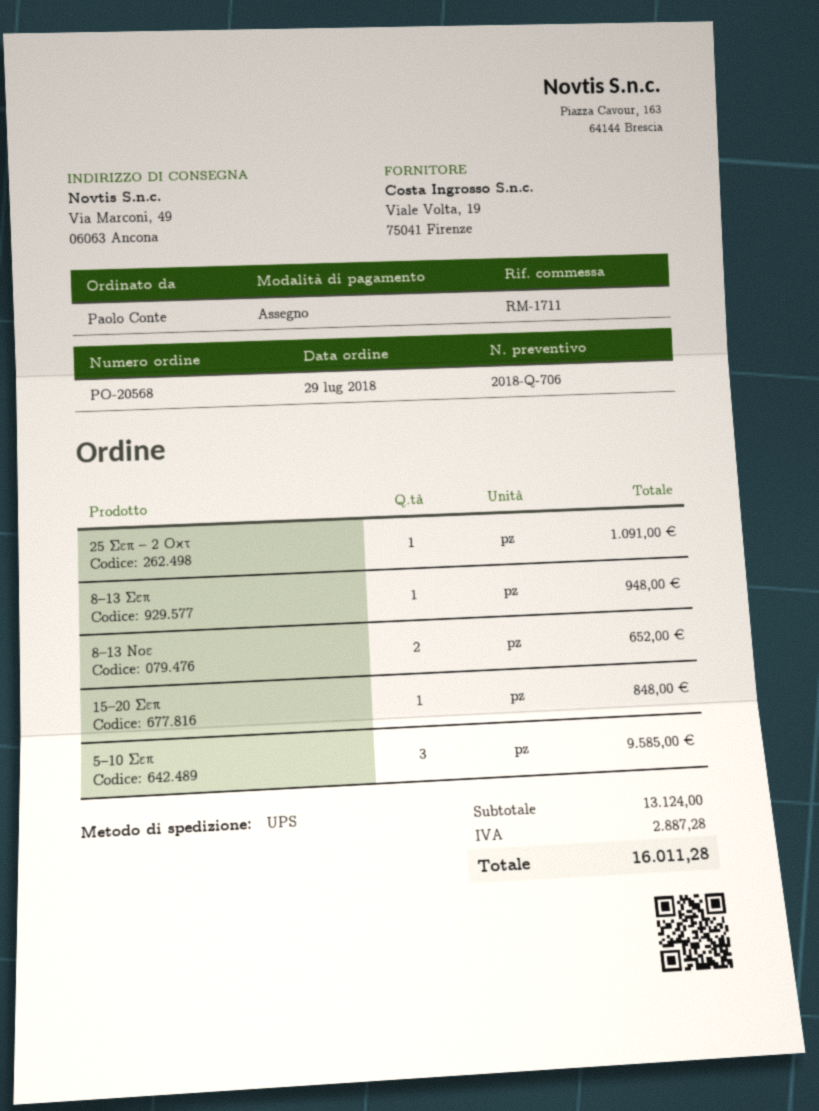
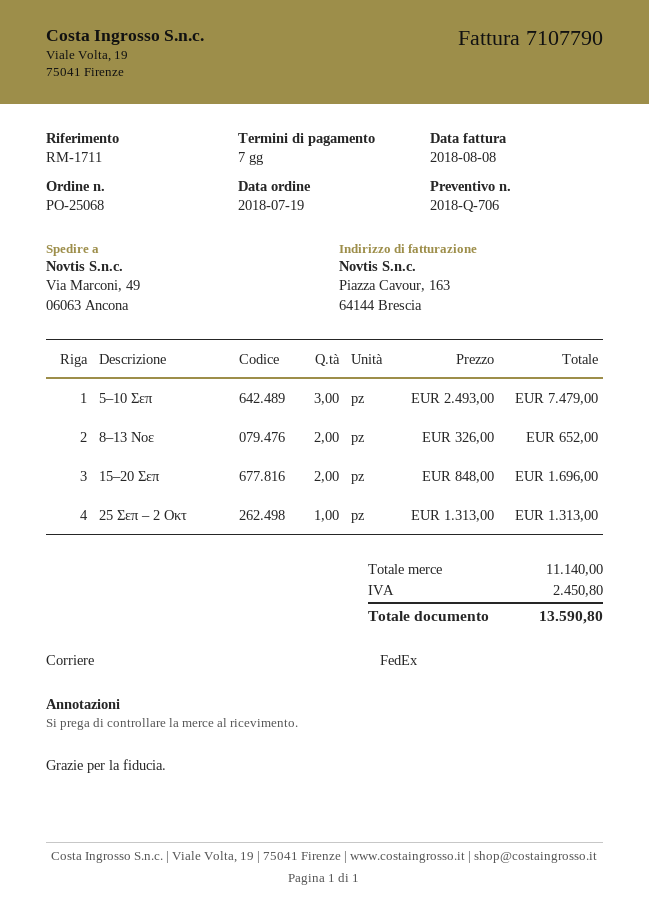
order number: PO-20568 -> PO-25068
order date: 2018-07-29 -> 2018-07-19
shipping method: UPS -> FedEx
25 Σεπ – 2 Οκτ: 1 for 1091.00 -> 1 for 1313.00
8–13 Σεπ: 1 for 948.00 -> none
15–20 Σεπ: 1 for 848.00 -> 2 for 1696.00
5–10 Σεπ: 3 for 9585.00 -> 3 for 7479.00
subtotal: 13124.00 -> 11140.00
tax: 2887.28 -> 2450.80
total: 16011.28 -> 13590.80

